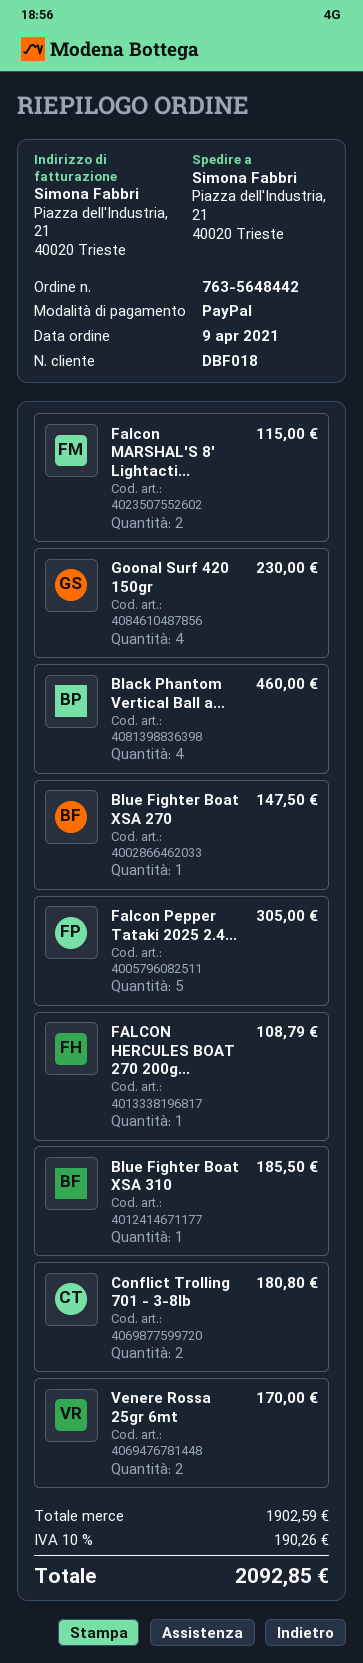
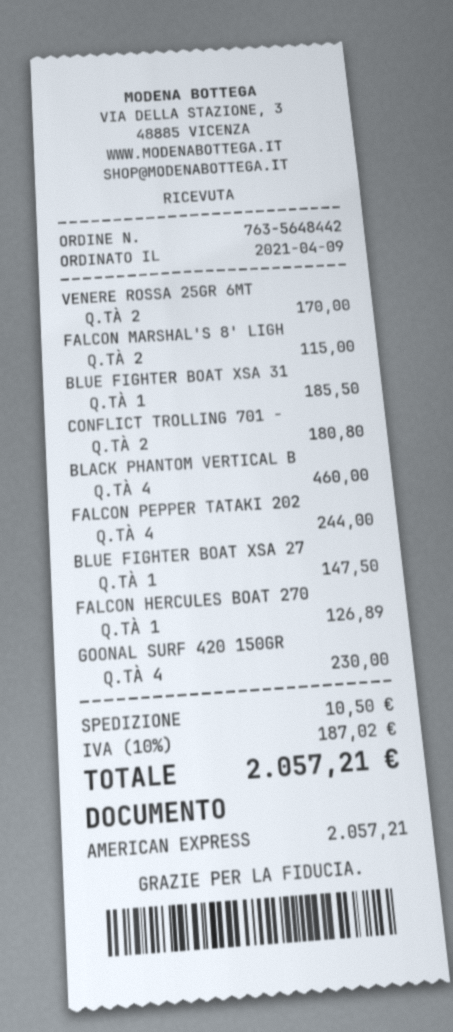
payment method: PayPal -> American Express
Falcon Pepper Tataki 2025 2.4...: 5 for 305.00 -> 4 for 244.00
FALCON HERCULES BOAT 270 200g...: 1 for 108.79 -> 1 for 126.89
shipping: none -> 10.50
tax: 10% = 190.26 -> 10% = 187.02
total: 2092.85 -> 2057.21

